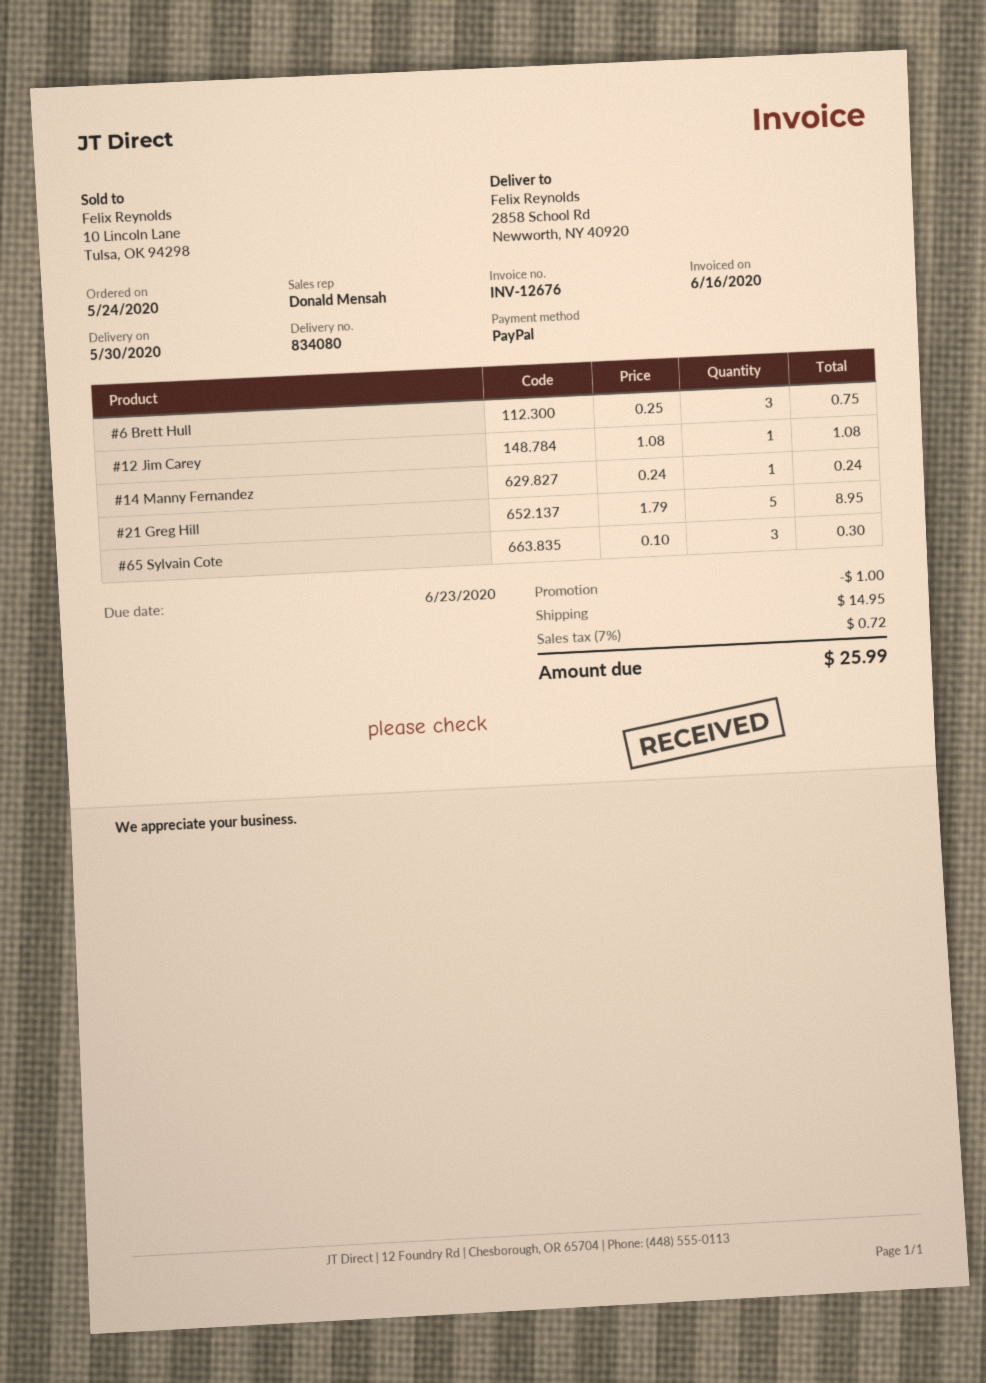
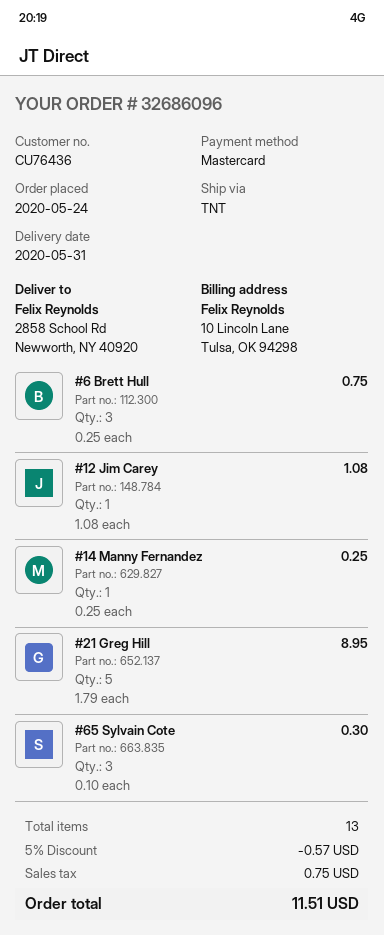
delivery date: 2020-05-30 -> 2020-05-31
payment method: PayPal -> Mastercard
#14 Manny Fernandez: 1 x 0.24 = 0.24 -> 1 x 0.25 = 0.25
discount: 1.00 -> 0.57
shipping: 14.95 -> none
tax: 0.72 -> 0.75
total: 25.99 -> 11.51

